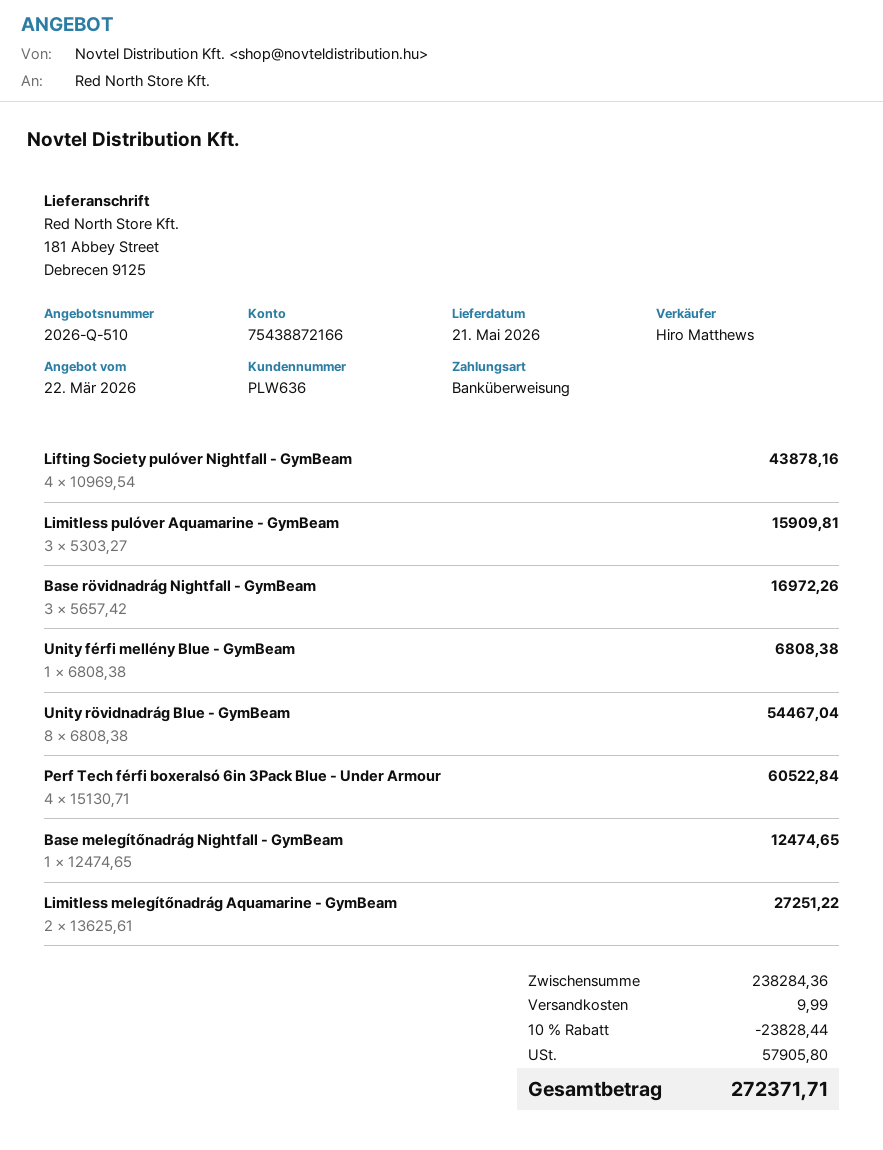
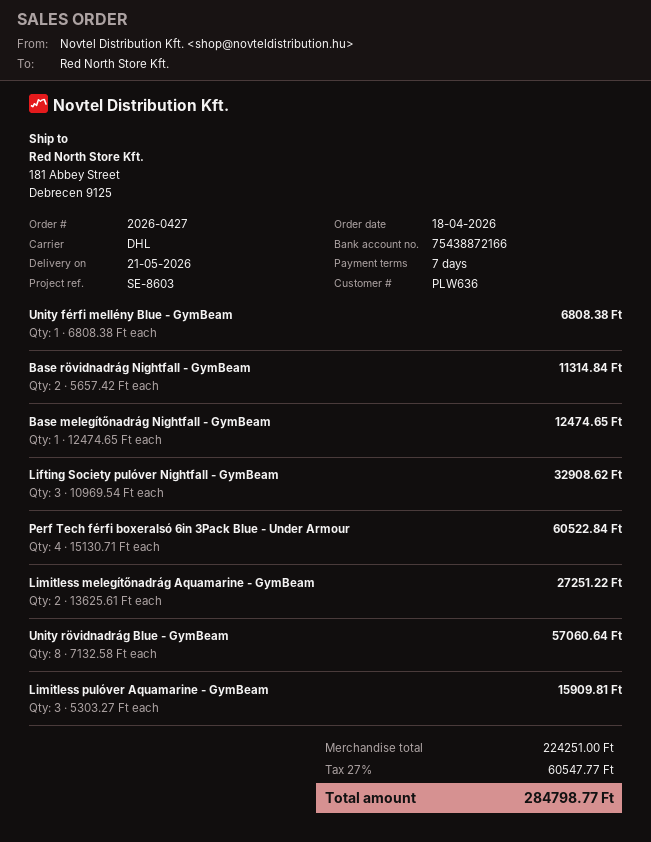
Lifting Society pulóver Nightfall - GymBeam: 4 x 10969.54 = 43878.16 -> 3 x 10969.54 = 32908.62
Base rövidnadrág Nightfall - GymBeam: 3 x 5657.42 = 16972.26 -> 2 x 5657.42 = 11314.84
Unity rövidnadrág Blue - GymBeam: 8 x 6808.38 = 54467.04 -> 8 x 7132.58 = 57060.64
subtotal: 238284.36 -> 224251.00
discount: 10% = 23828.44 -> none
shipping: 9.99 -> none
tax: 57905.80 -> 60547.77
total: 272371.71 -> 284798.77

